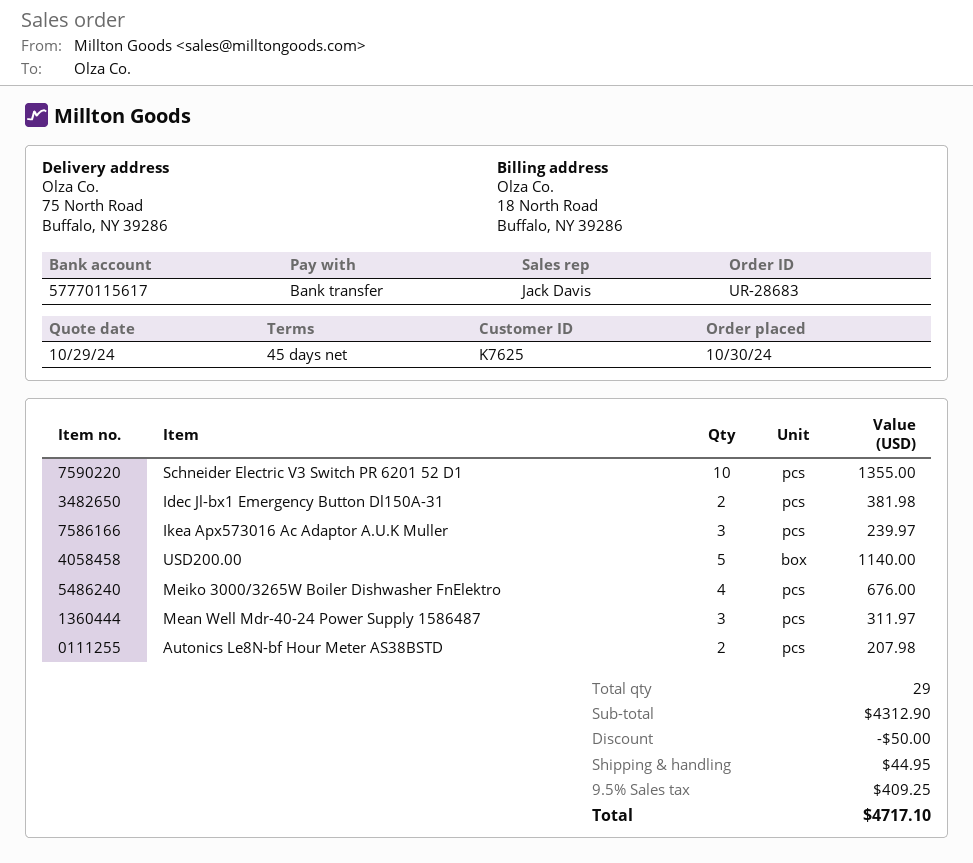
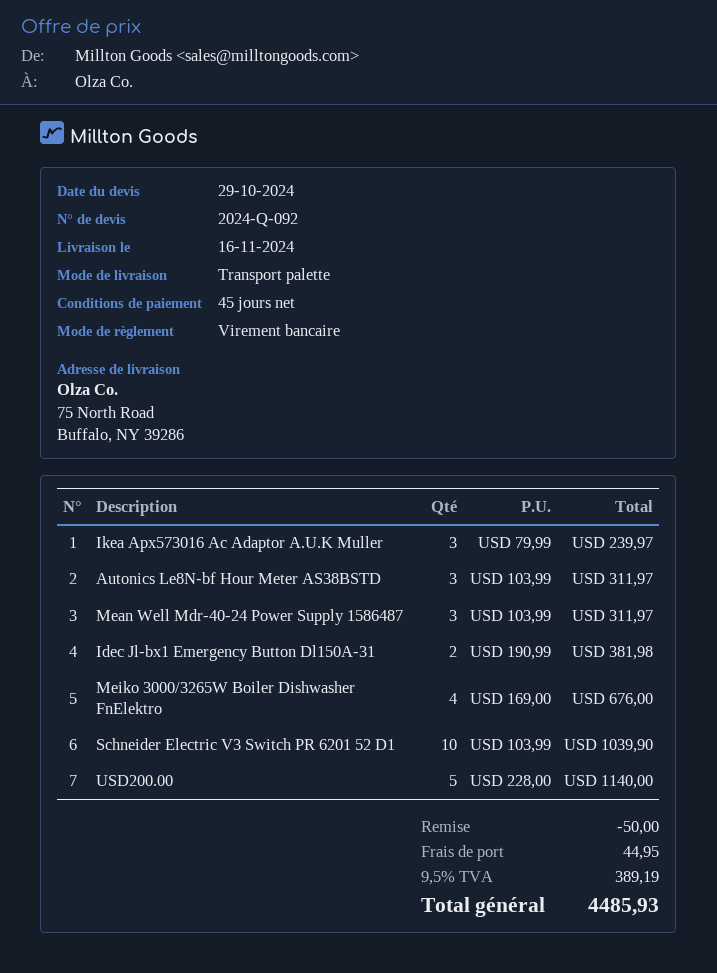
Schneider Electric V3 Switch PR 6201 52 D1: 10 for 1355.00 -> 10 for 1039.90
Autonics Le8N-bf Hour Meter AS38BSTD: 2 for 207.98 -> 3 for 311.97
tax: 9.5% = 409.25 -> 9.5% = 389.19
total: 4717.10 -> 4485.93

